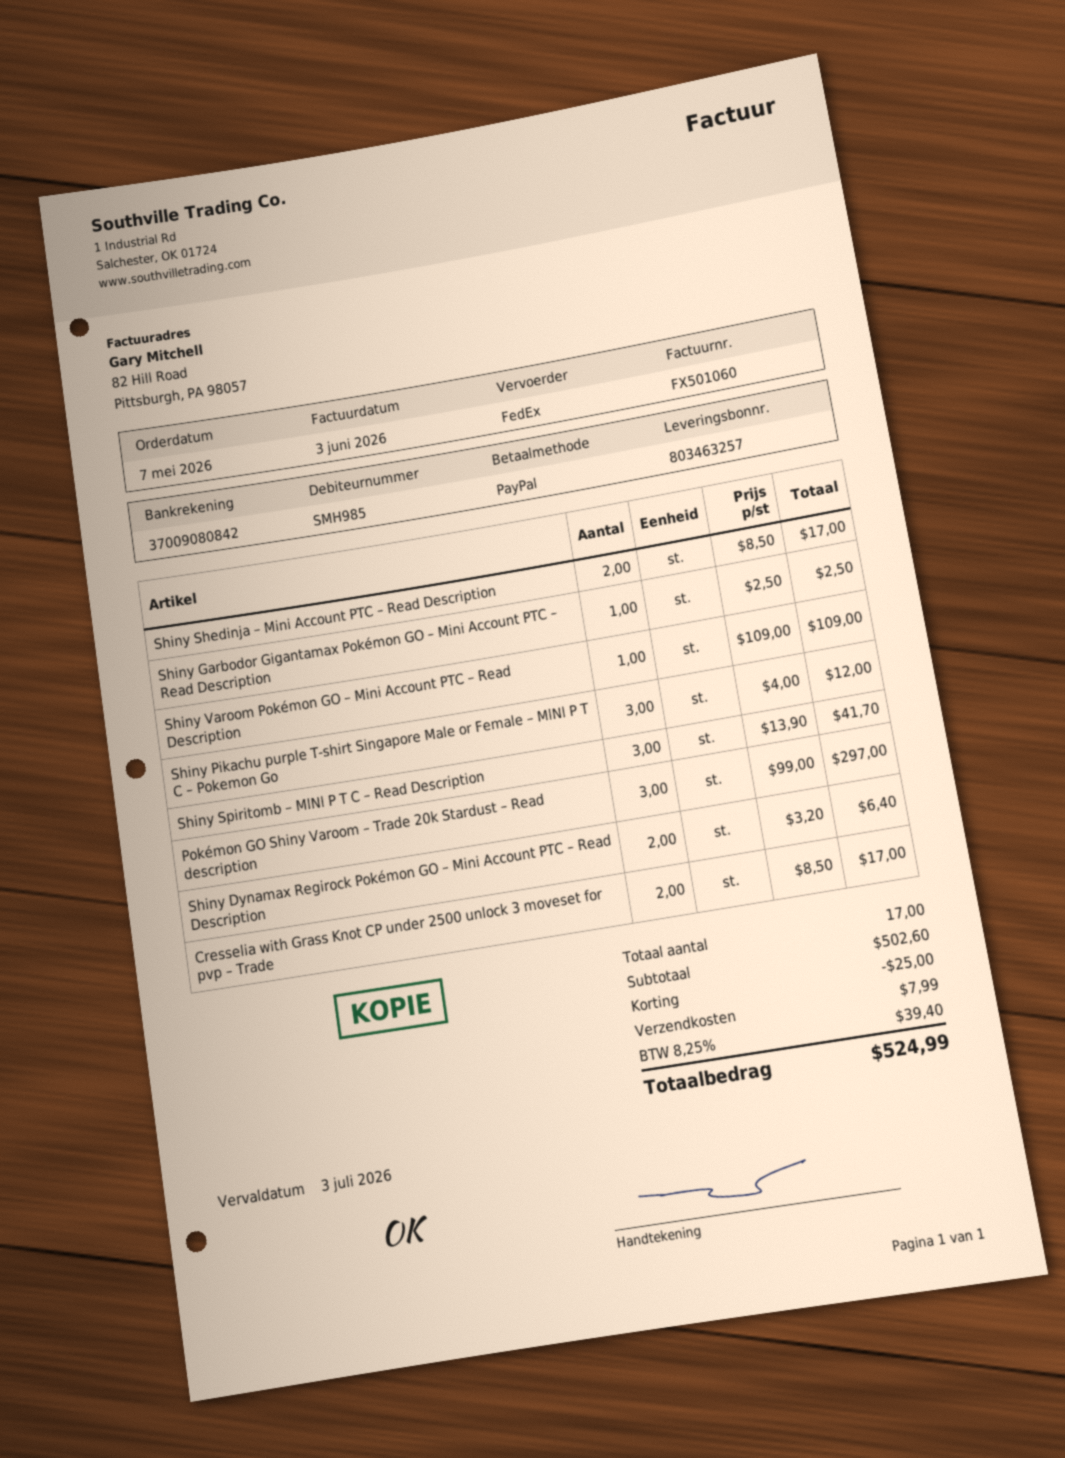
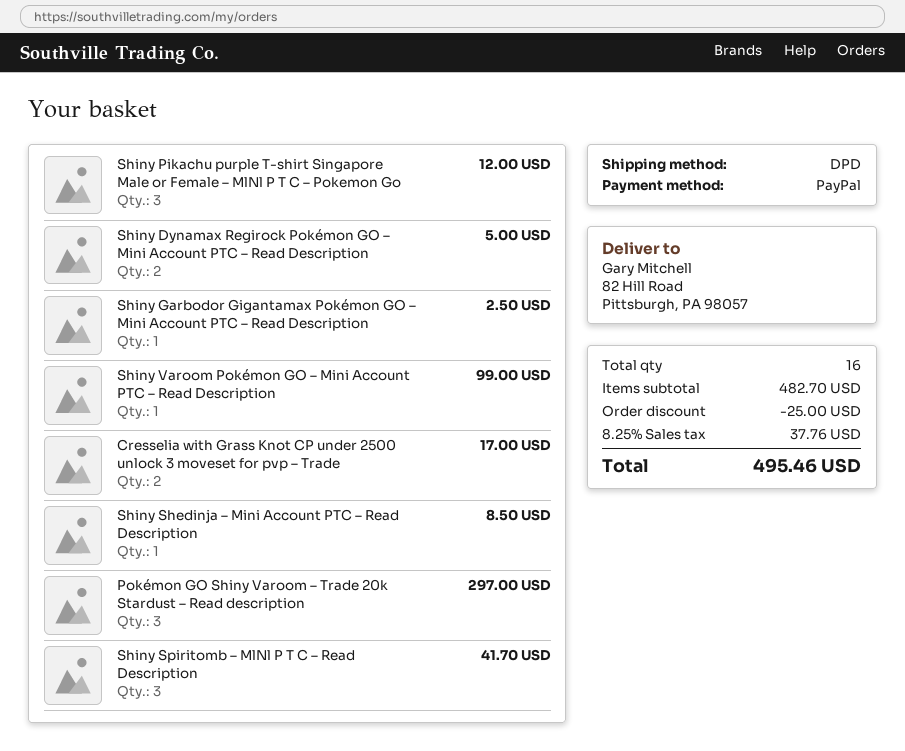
shipping method: FedEx -> DPD
Shiny Shedinja – Mini Account PTC – Read Description: 2 for 17.00 -> 1 for 8.50
Shiny Varoom Pokémon GO – Mini Account PTC – Read Description: 1 for 109.00 -> 1 for 99.00
Shiny Dynamax Regirock Pokémon GO – Mini Account PTC – Read Description: 2 for 6.40 -> 2 for 5.00
total quantity: 17 -> 16
subtotal: 502.60 -> 482.70
shipping: 7.99 -> none
tax: 8.25% = 39.40 -> 8.25% = 37.76
total: 524.99 -> 495.46

